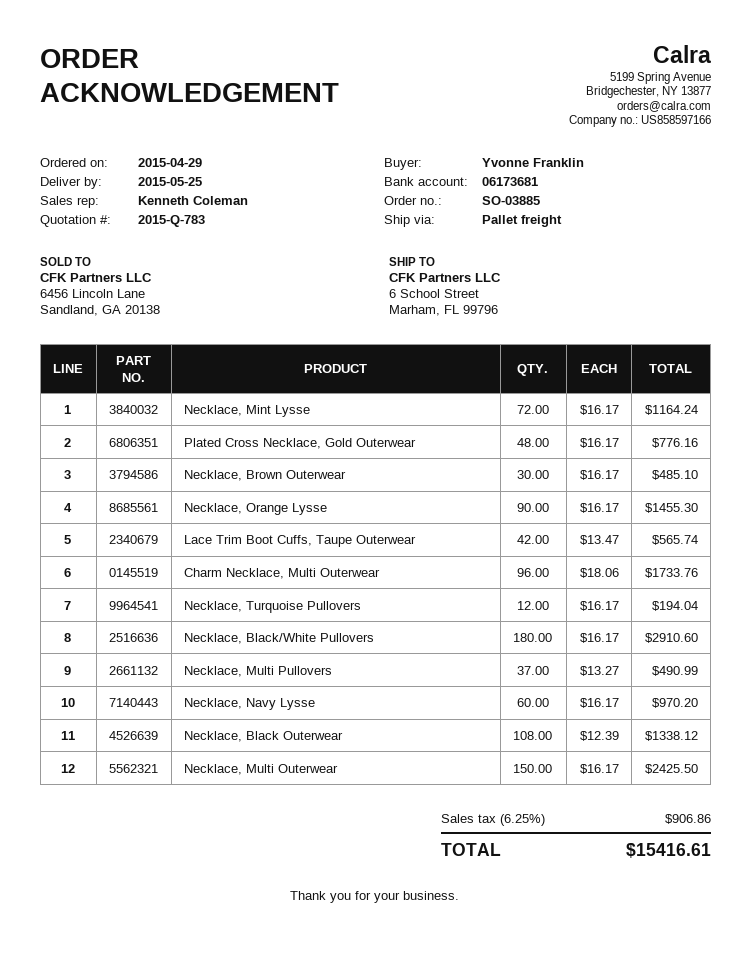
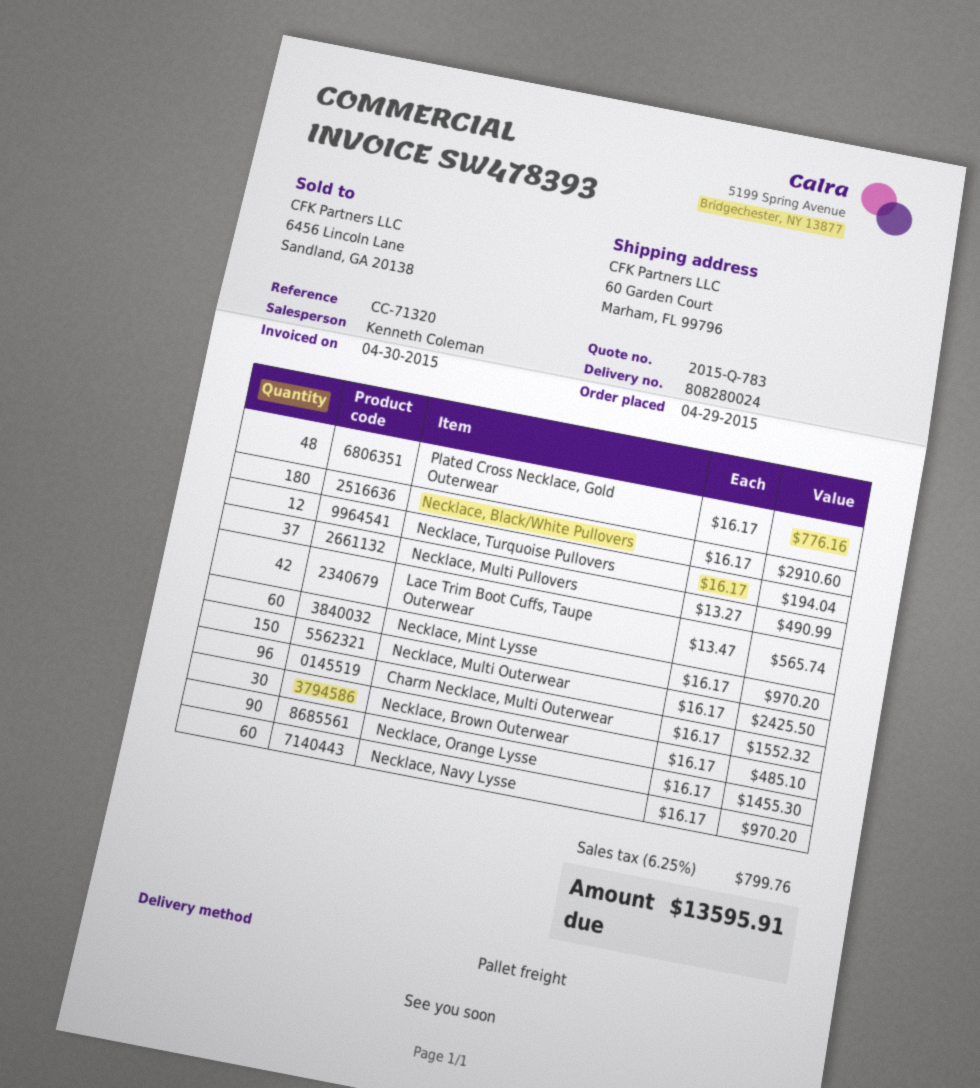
ship to: 6 School Street, Marham, FL 99796 -> 60 Garden Court, Marham, FL 99796
Necklace, Mint Lysse: 72 x 16.17 = 1164.24 -> 60 x 16.17 = 970.20
Charm Necklace, Multi Outerwear: 96 x 18.06 = 1733.76 -> 96 x 16.17 = 1552.32
Necklace, Black Outerwear: 108 x 12.39 = 1338.12 -> none
tax: 6.25% = 906.86 -> 6.25% = 799.76
total: 15416.61 -> 13595.91

